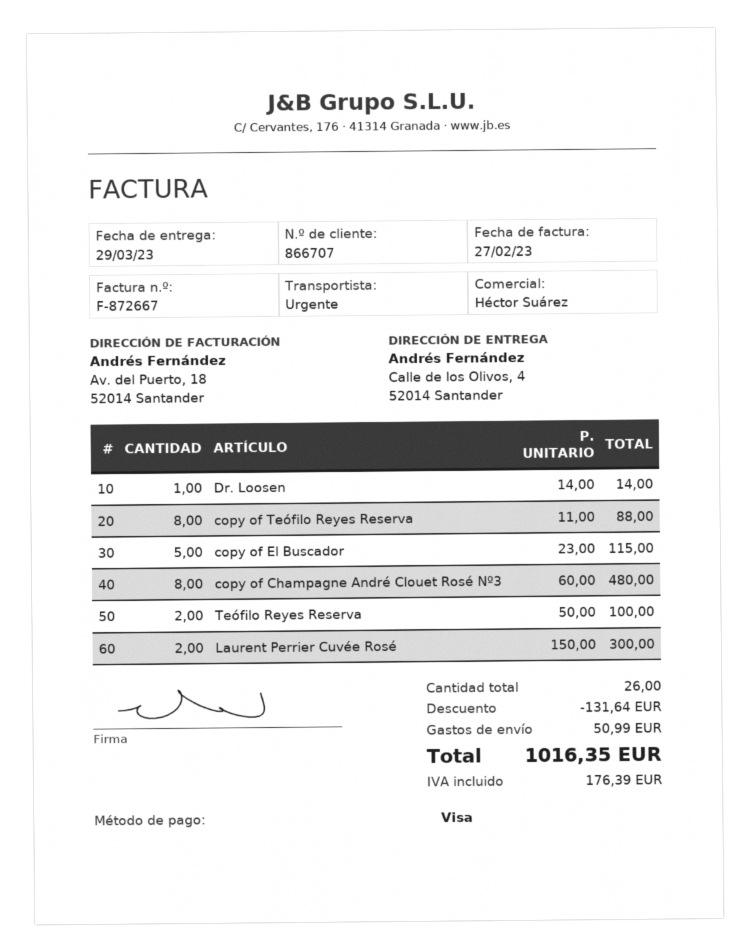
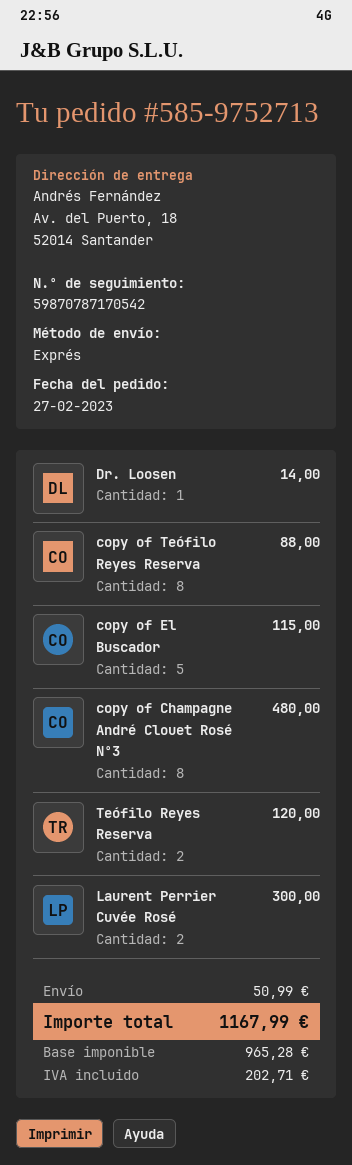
ship to: Calle de los Olivos, 4, 52014 Santander -> Av. del Puerto, 18, 52014 Santander
Teófilo Reyes Reserva: 2 for 100.00 -> 2 for 120.00
discount: 131.64 -> none
tax: 176.39 -> 202.71
total: 1016.35 -> 1167.99

